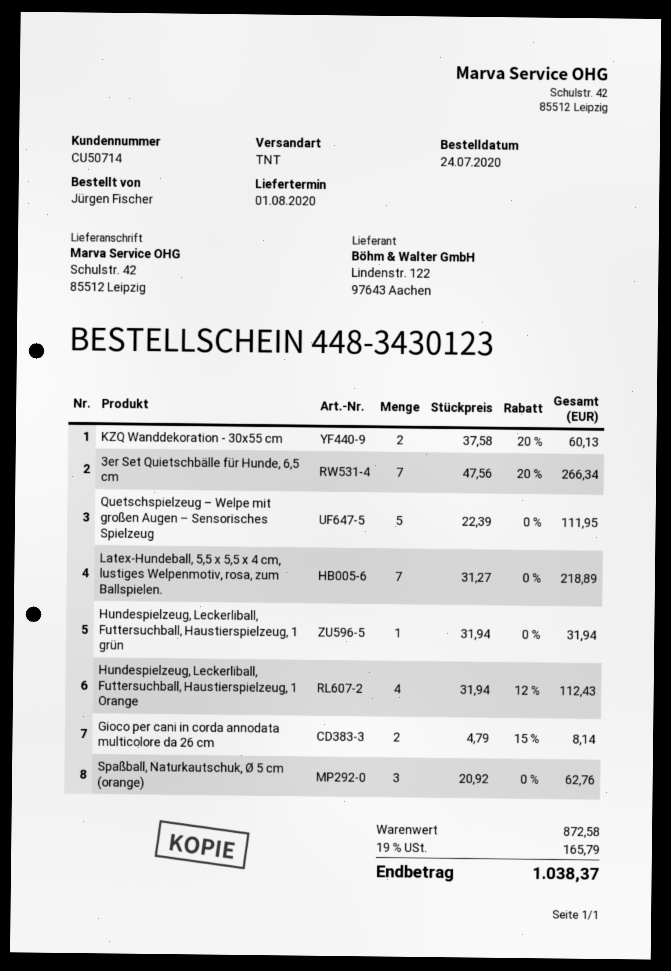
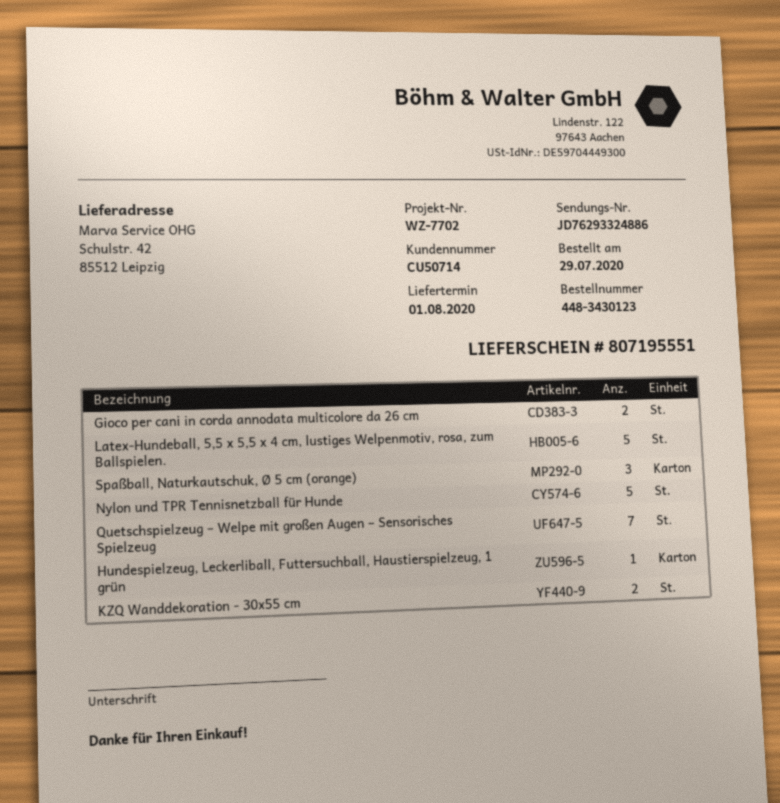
order date: 2020-07-24 -> 2020-07-29
3er Set Quietschbälle für Hunde, 6,5 cm: 7 -> none
Quetschspielzeug – Welpe mit großen Augen – Sensorisches Spielzeug: 5 -> 7
Latex-Hundeball, 5,5 x 5,5 x 4 cm, lustiges Welpenmotiv, rosa, zum Ballspielen.: 7 -> 5
Hundespielzeug, Leckerliball, Futtersuchball, Haustierspielzeug, 1 Orange: 4 -> none
Nylon und TPR Tennisnetzball für Hunde: none -> 5

